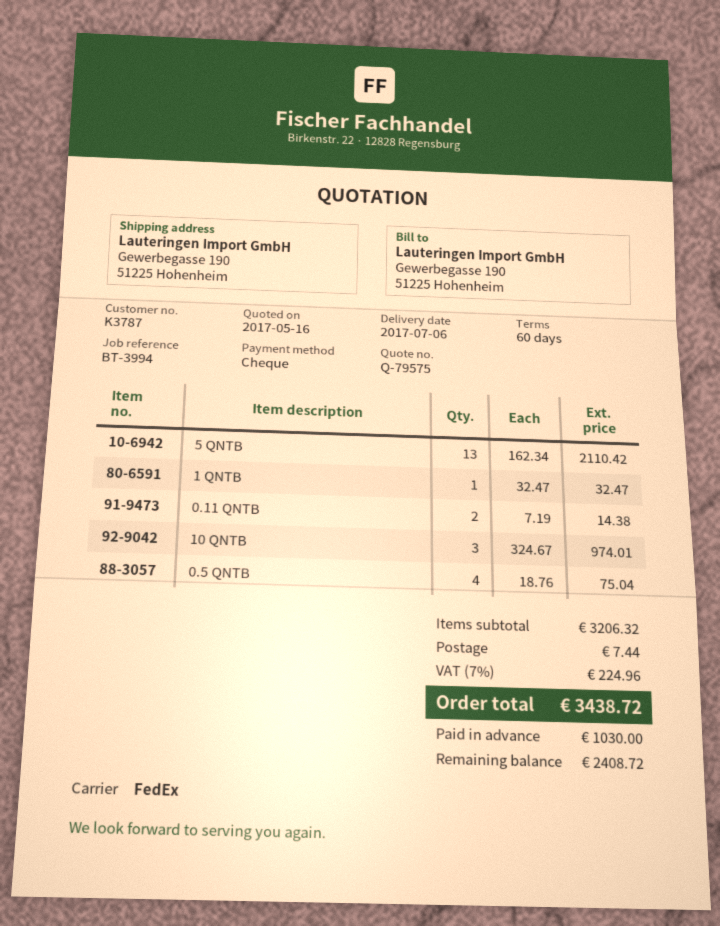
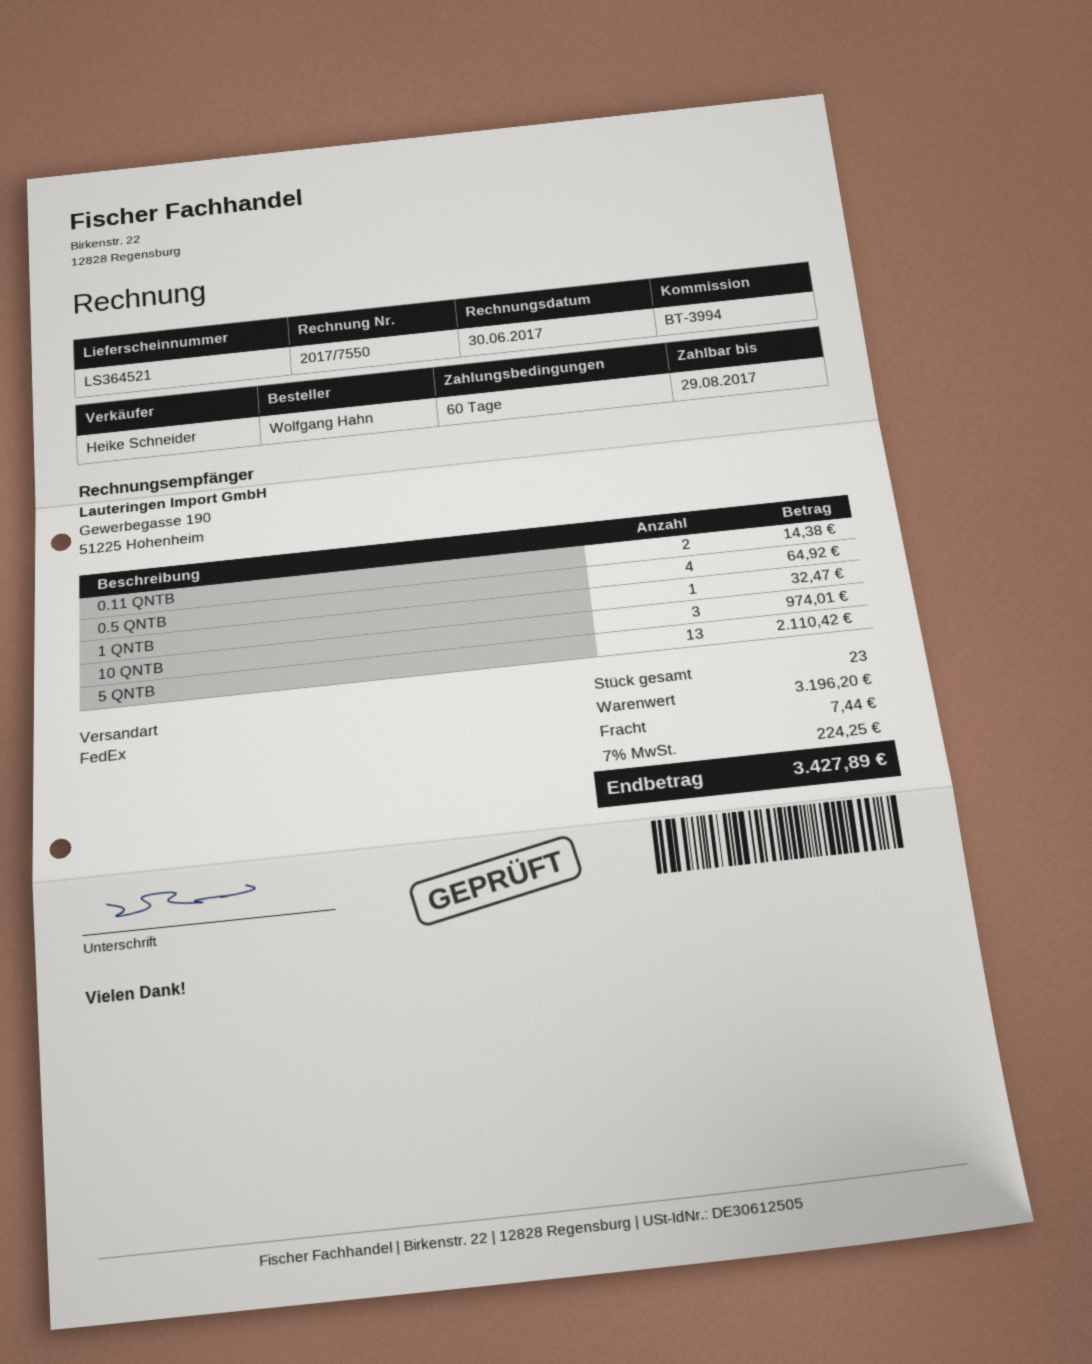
0.5 QNTB: 4 for 75.04 -> 4 for 64.92
subtotal: 3206.32 -> 3196.20
tax: 7% = 224.96 -> 7% = 224.25
total: 3438.72 -> 3427.89

